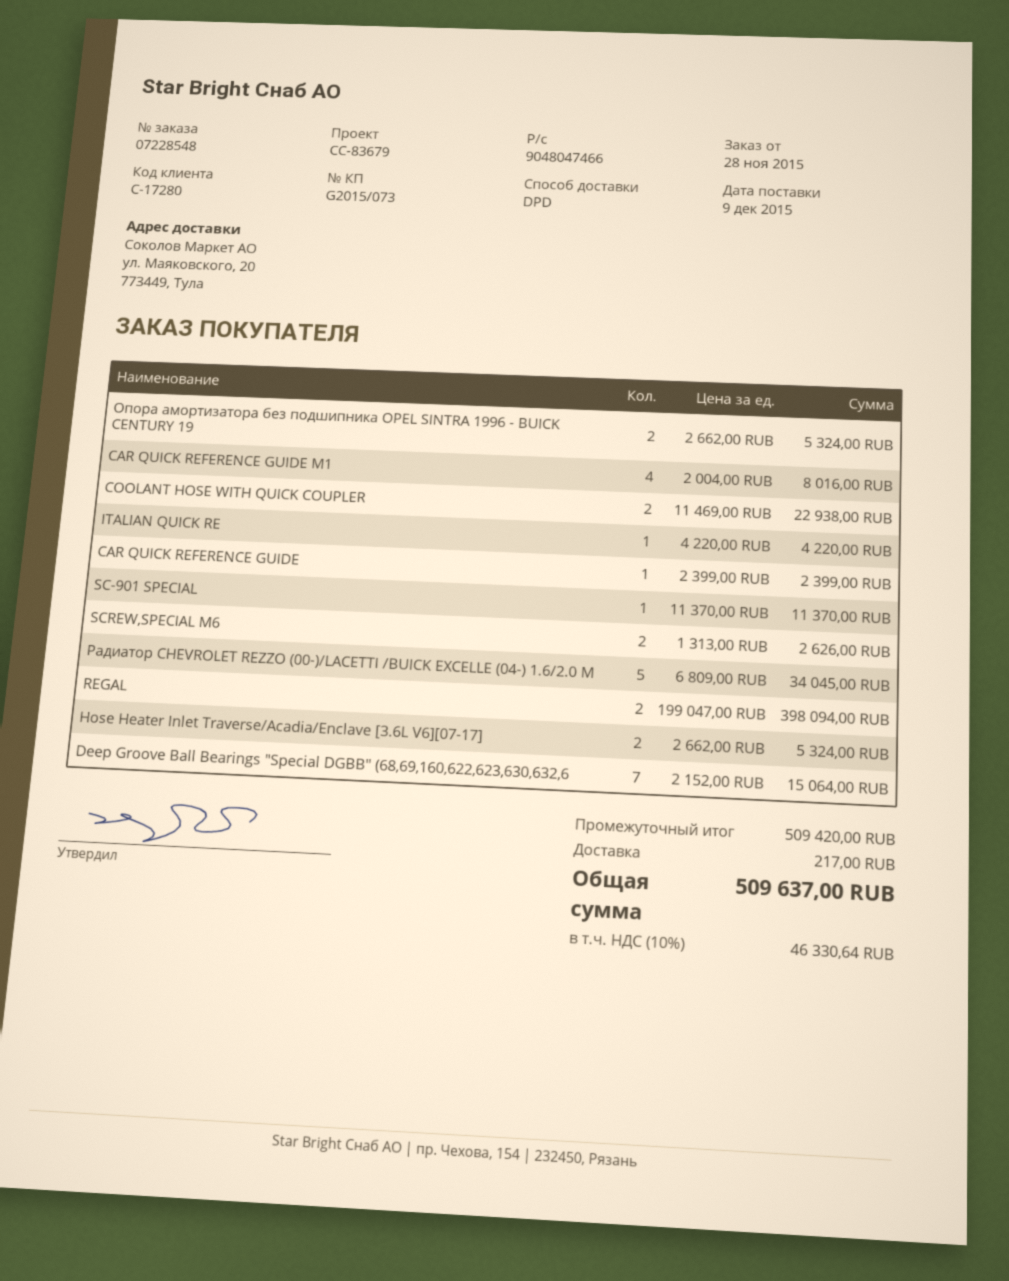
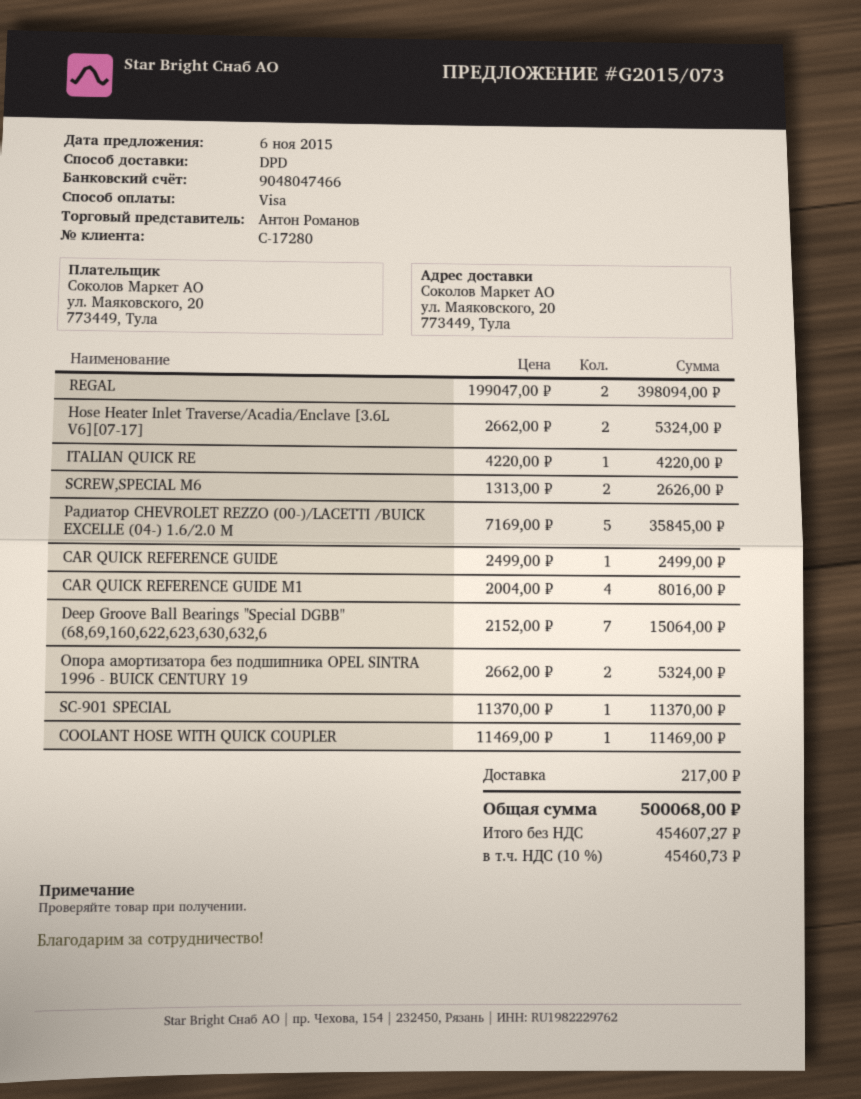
COOLANT HOSE WITH QUICK COUPLER: 2 x 11469.00 = 22938.00 -> 1 x 11469.00 = 11469.00
CAR QUICK REFERENCE GUIDE: 1 x 2399.00 = 2399.00 -> 1 x 2499.00 = 2499.00
Радиатор CHEVROLET REZZO (00-)/LACETTI /BUICK EXCELLE (04-) 1.6/2.0 M: 5 x 6809.00 = 34045.00 -> 5 x 7169.00 = 35845.00
tax: 10% = 46330.64 -> 10% = 45460.73
total: 509637.00 -> 500068.00

